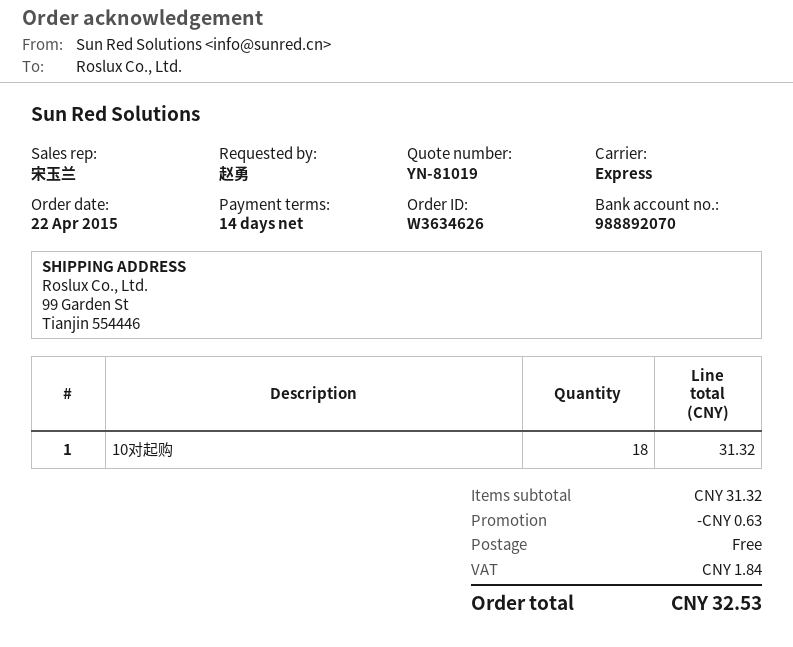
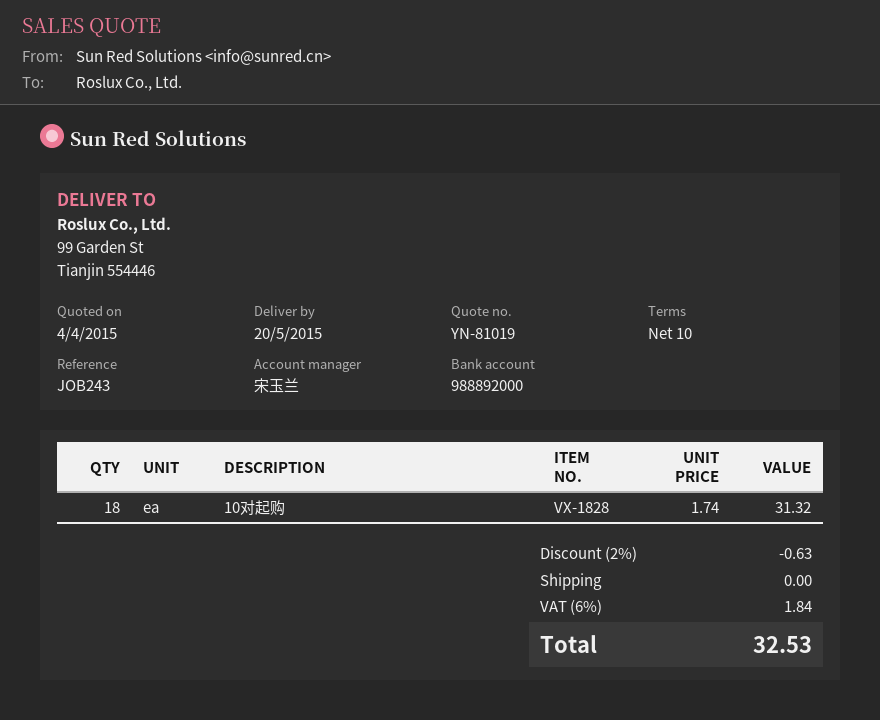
payment terms: 14 days -> 10 days
bank account: 988892070 -> 988892000

